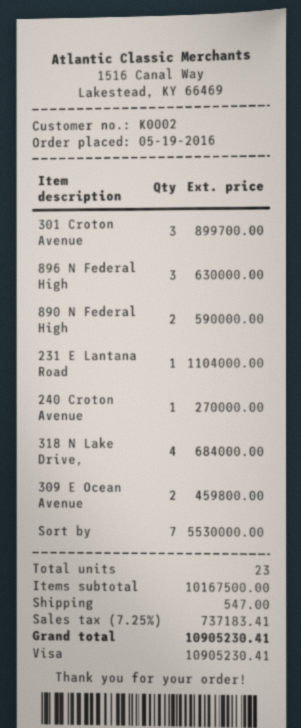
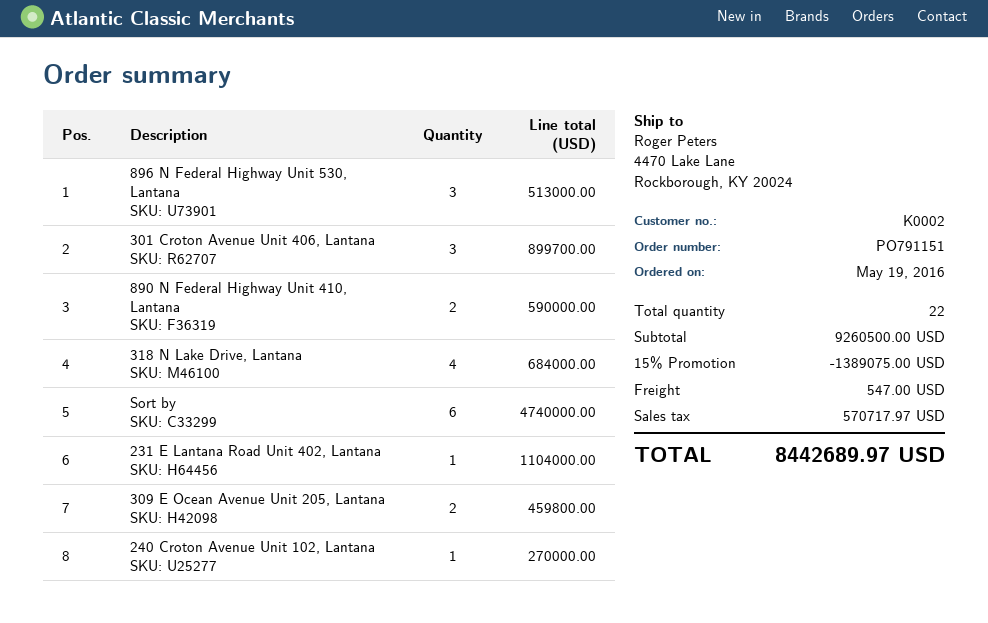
896 N Federal High: 3 for 630000.00 -> 3 for 513000.00
Sort by: 7 for 5530000.00 -> 6 for 4740000.00
total quantity: 23 -> 22
subtotal: 10167500.00 -> 9260500.00
discount: none -> 15% = 1389075.00
tax: 737183.41 -> 570717.97
total: 10905230.41 -> 8442689.97

